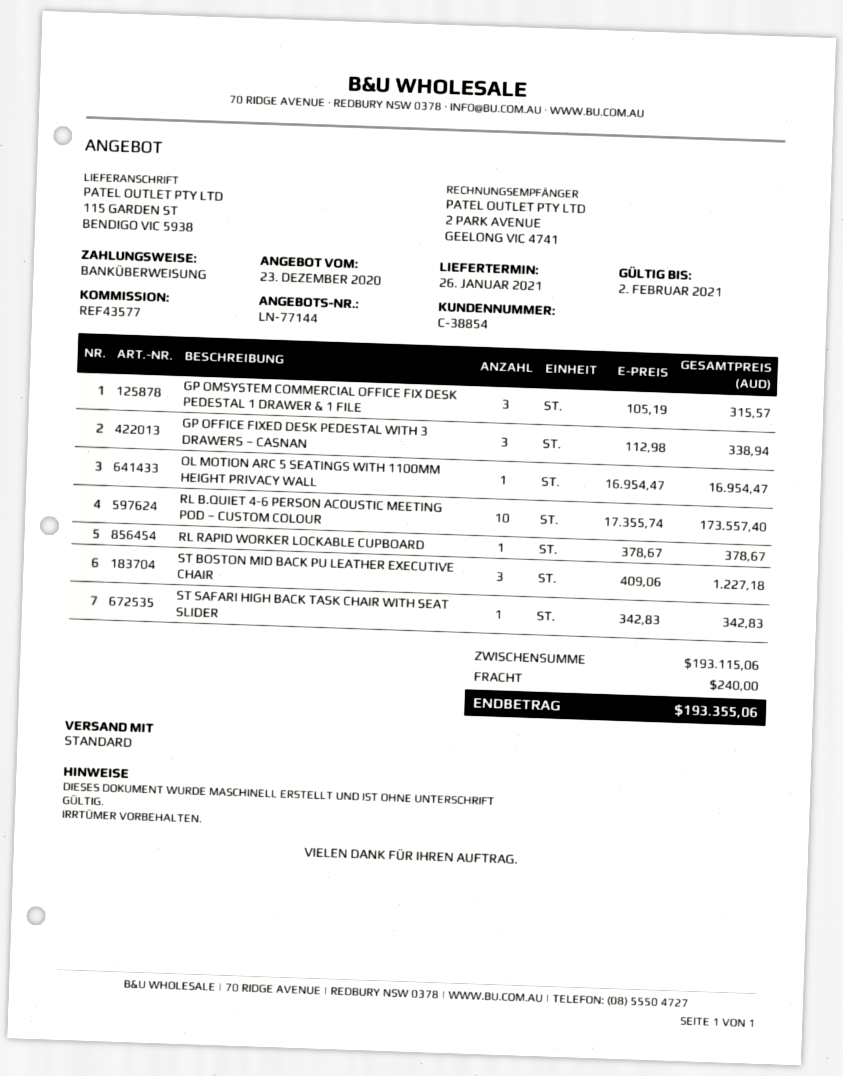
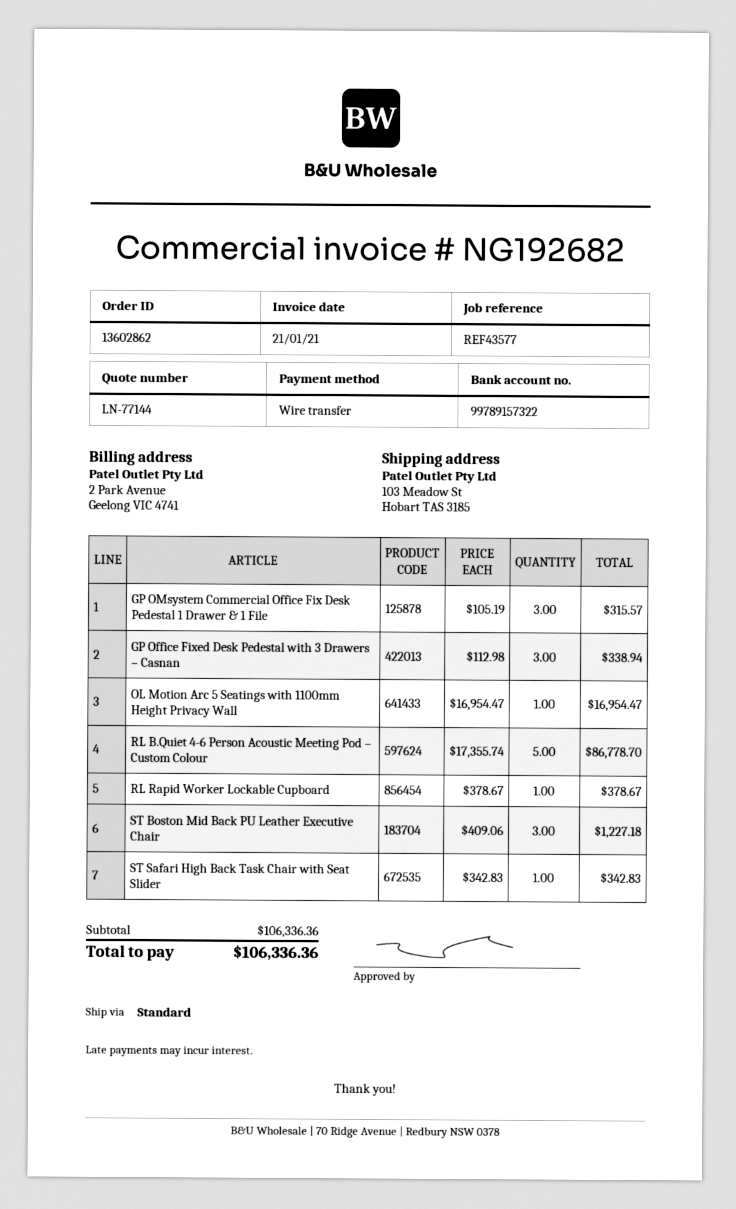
ship to: 115 GARDEN ST, BENDIGO VIC 5938 -> 103 Meadow St, Hobart TAS 3185
RL B.QUIET 4-6 PERSON ACOUSTIC MEETING POD – CUSTOM COLOUR: 10 x 17355.74 = 173557.40 -> 5 x 17355.74 = 86778.70
subtotal: 193115.06 -> 106336.36
shipping: 240.00 -> none
total: 193355.06 -> 106336.36

